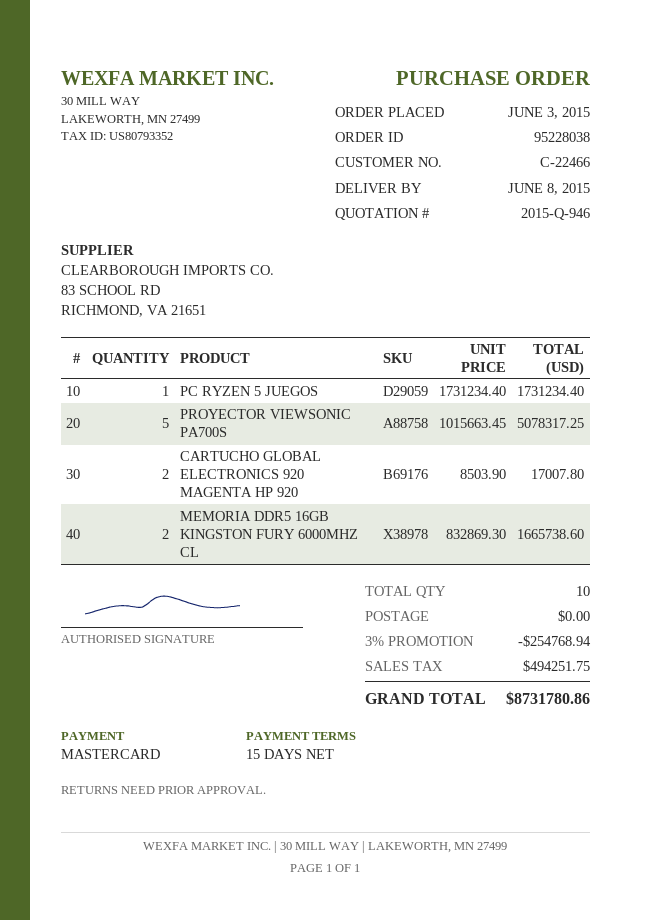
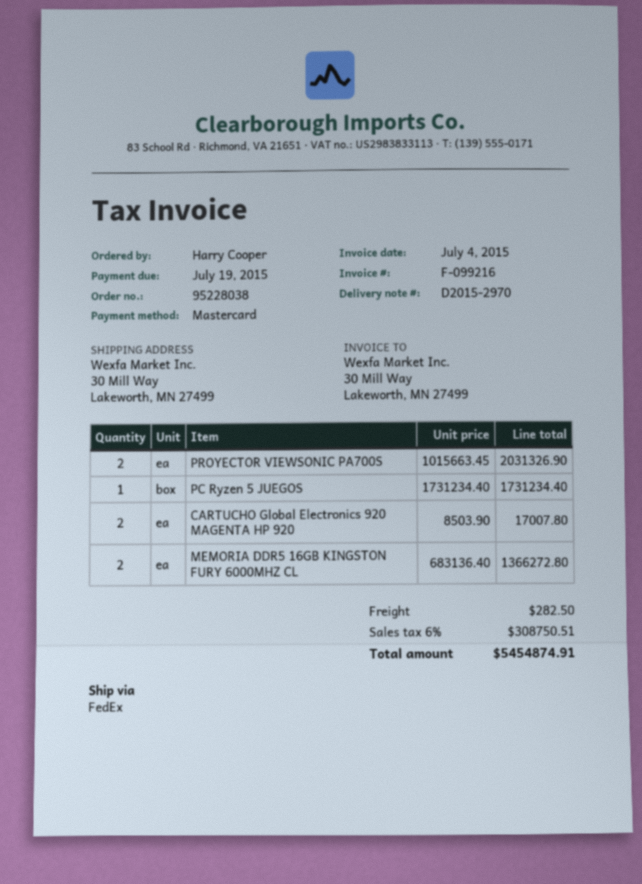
PROYECTOR VIEWSONIC PA700S: 5 x 1015663.45 = 5078317.25 -> 2 x 1015663.45 = 2031326.90
MEMORIA DDR5 16GB KINGSTON FURY 6000MHZ CL: 2 x 832869.30 = 1665738.60 -> 2 x 683136.40 = 1366272.80
discount: 3% = 254768.94 -> none
shipping: 0.00 -> 282.50
tax: 494251.75 -> 308750.51
total: 8731780.86 -> 5454874.91

